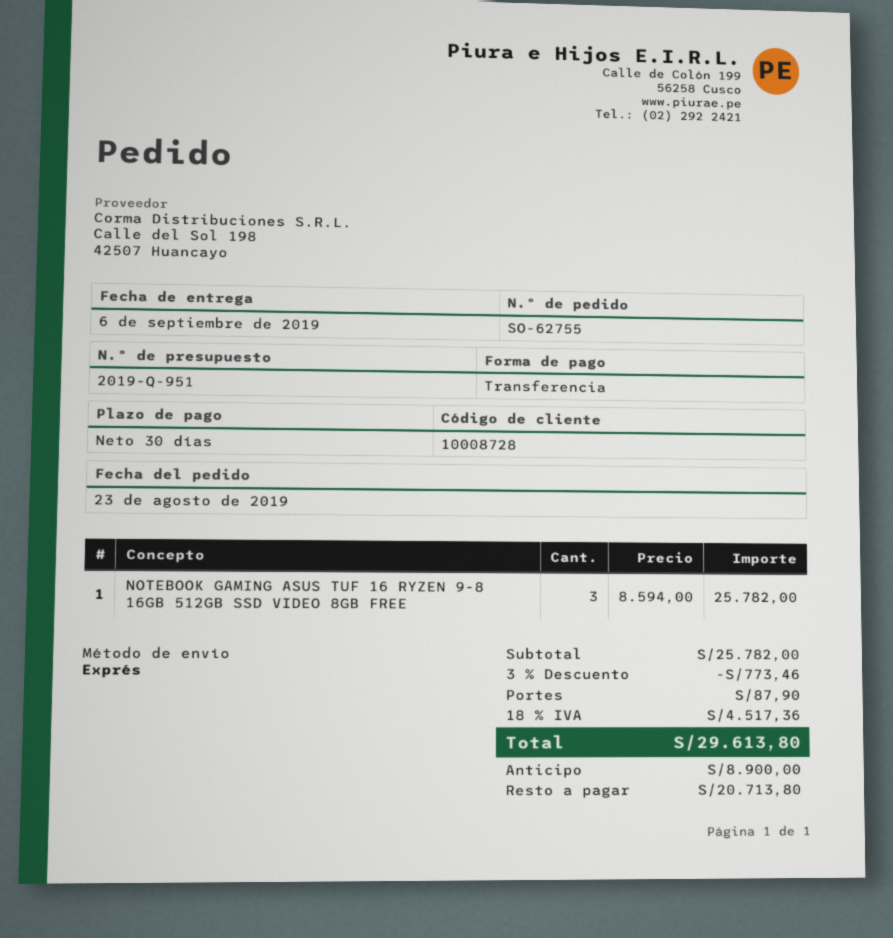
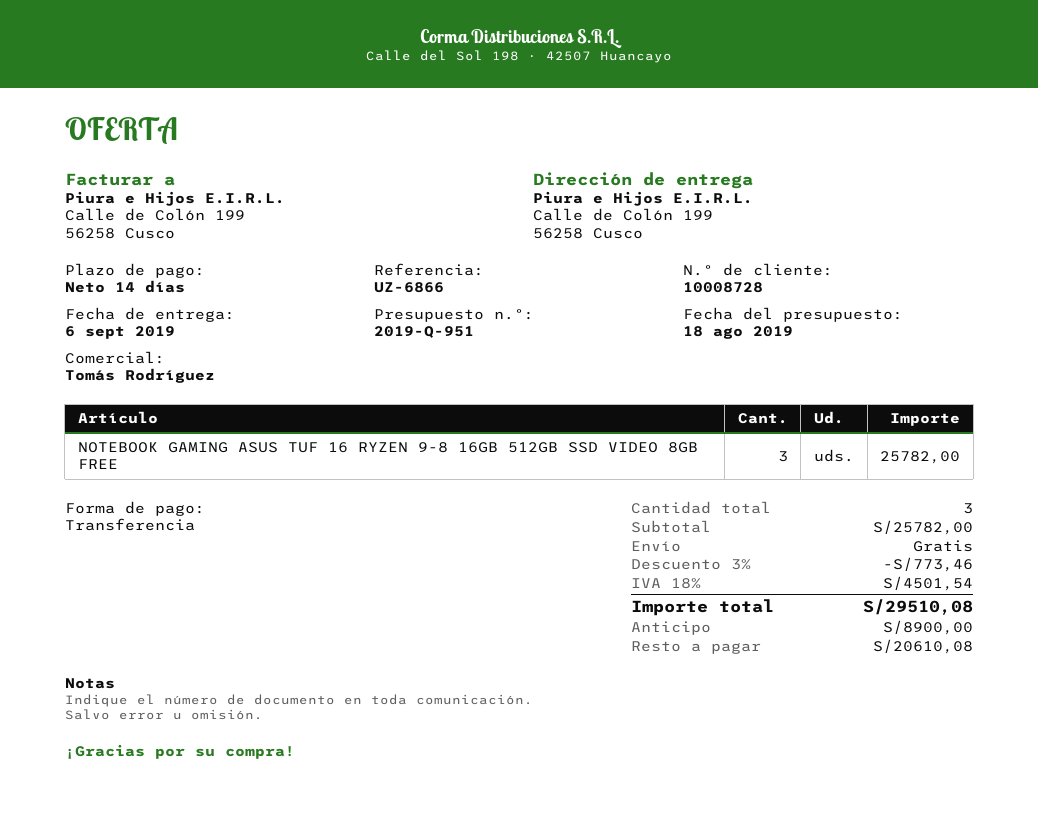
payment terms: 30 days -> 14 days
shipping: 87.90 -> 0.00
tax: 18% = 4517.36 -> 18% = 4501.54
total: 29613.80 -> 29510.08
balance: 20713.80 -> 20610.08

